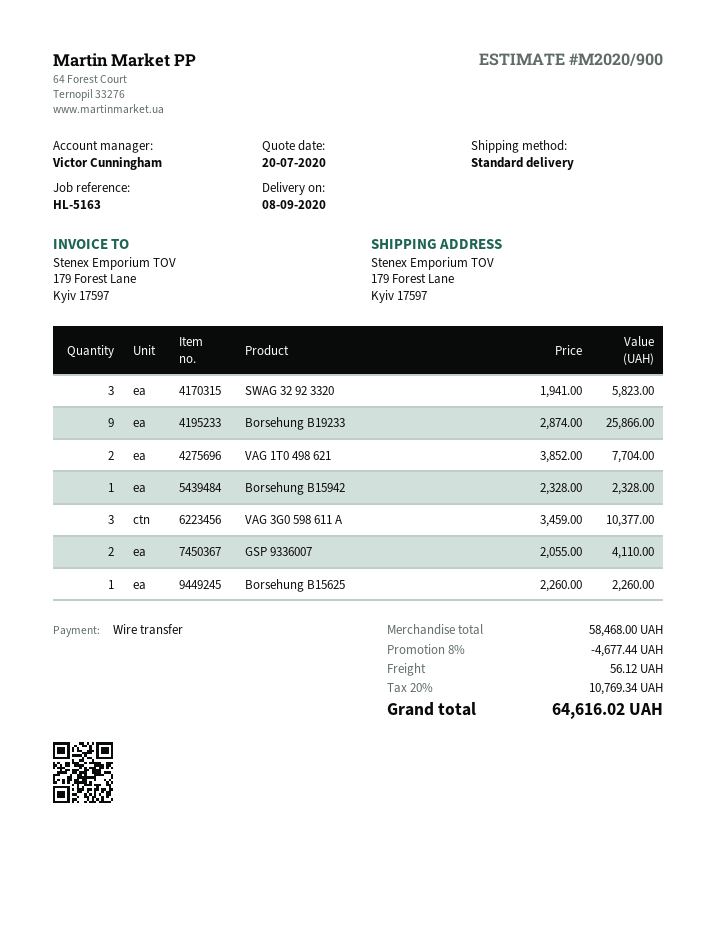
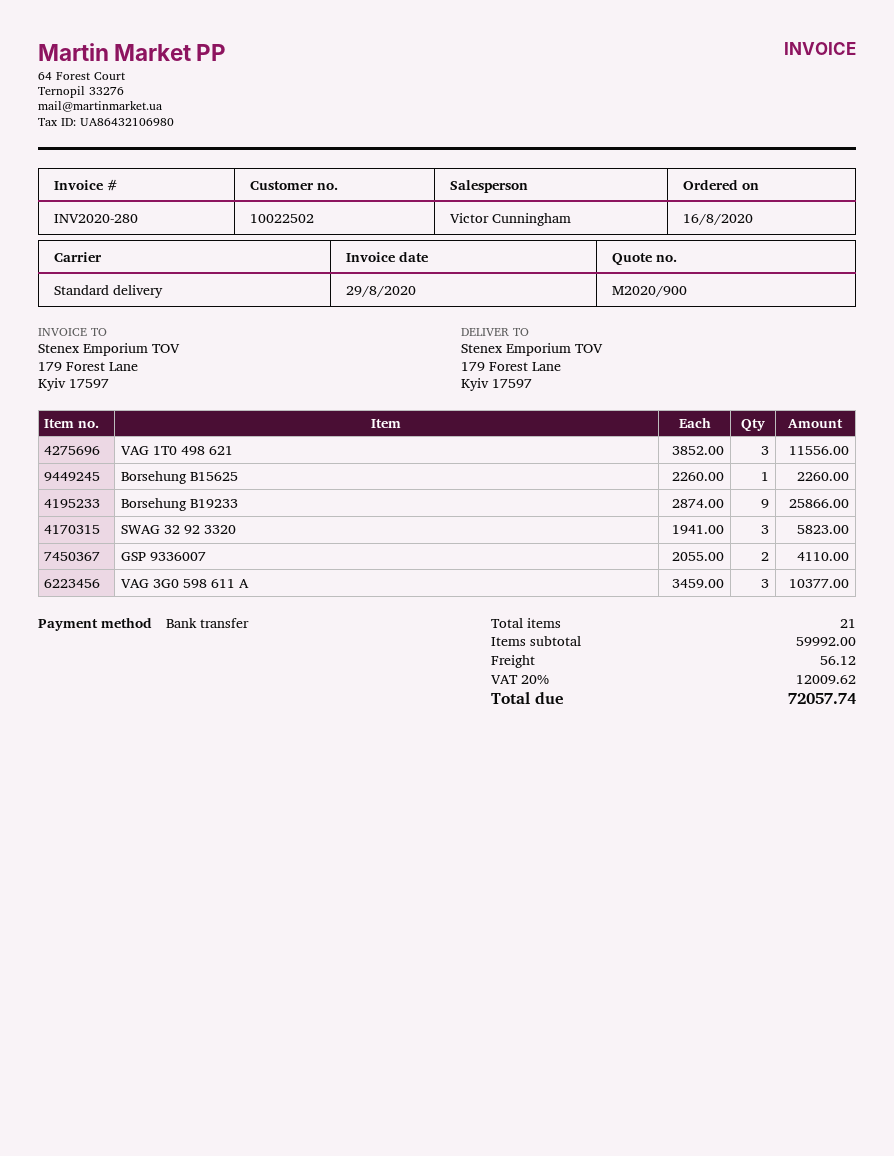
VAG 1T0 498 621: 2 x 3852.00 = 7704.00 -> 3 x 3852.00 = 11556.00
Borsehung B15942: 1 x 2328.00 = 2328.00 -> none
subtotal: 58468.00 -> 59992.00
discount: 8% = 4677.44 -> none
tax: 20% = 10769.34 -> 20% = 12009.62
total: 64616.02 -> 72057.74

